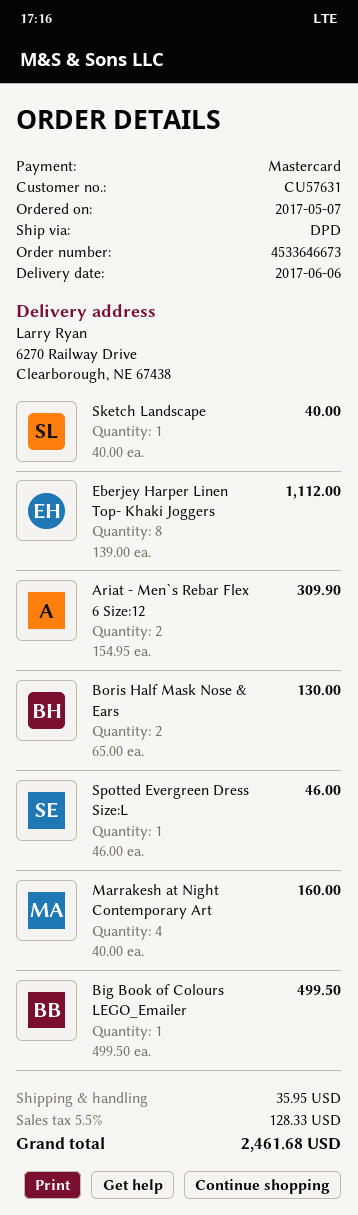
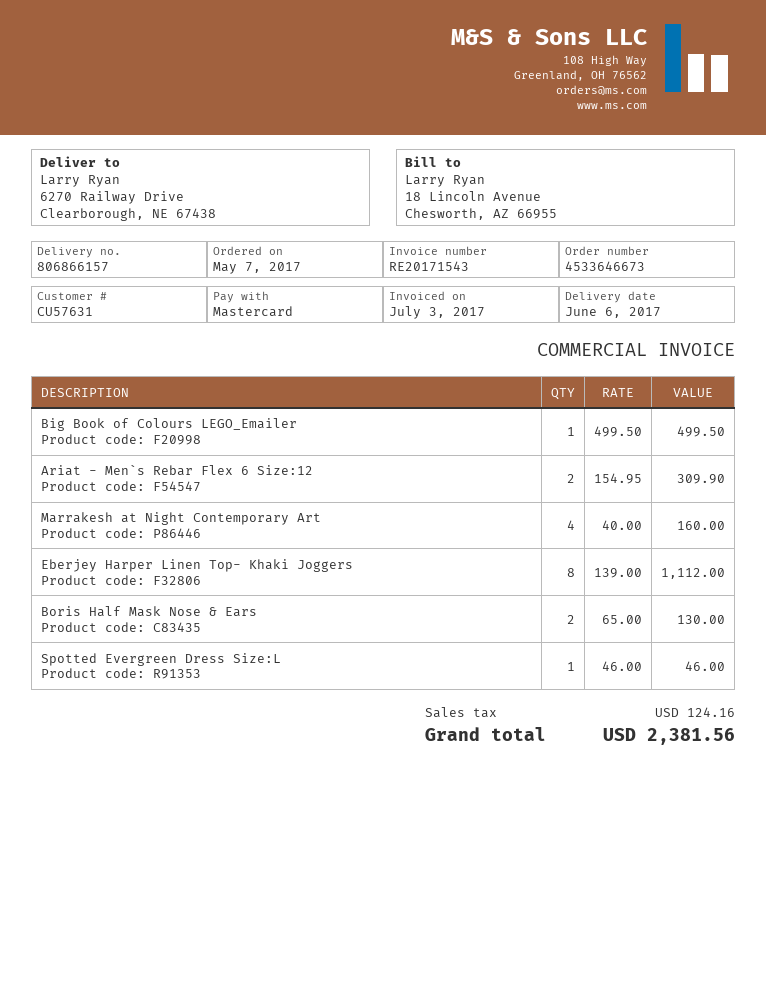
Sketch Landscape: 1 x 40.00 = 40.00 -> none
shipping: 35.95 -> none
tax: 128.33 -> 124.16
total: 2461.68 -> 2381.56

